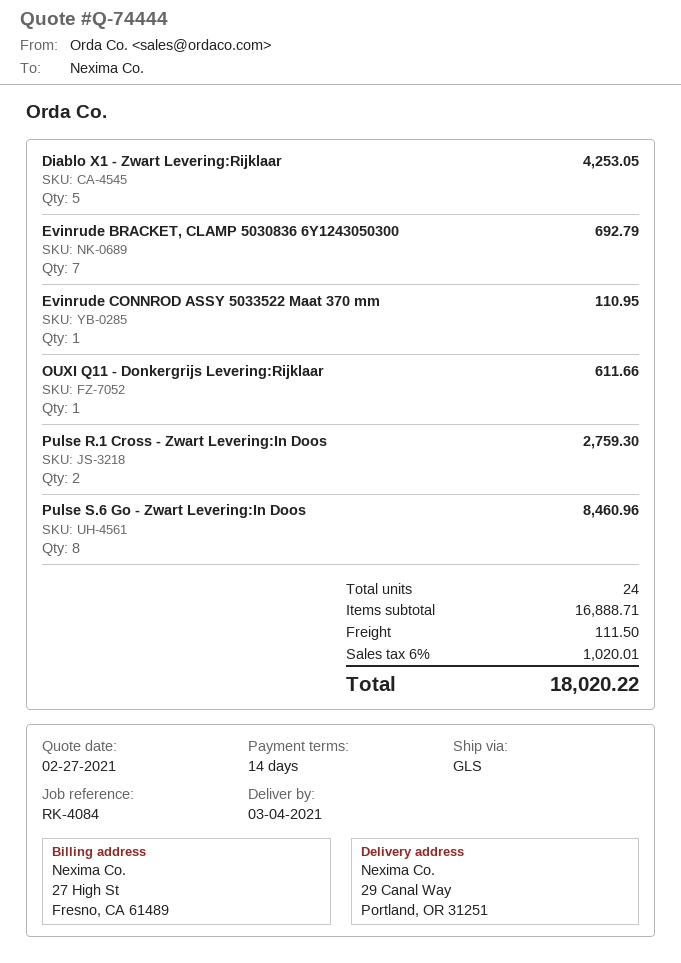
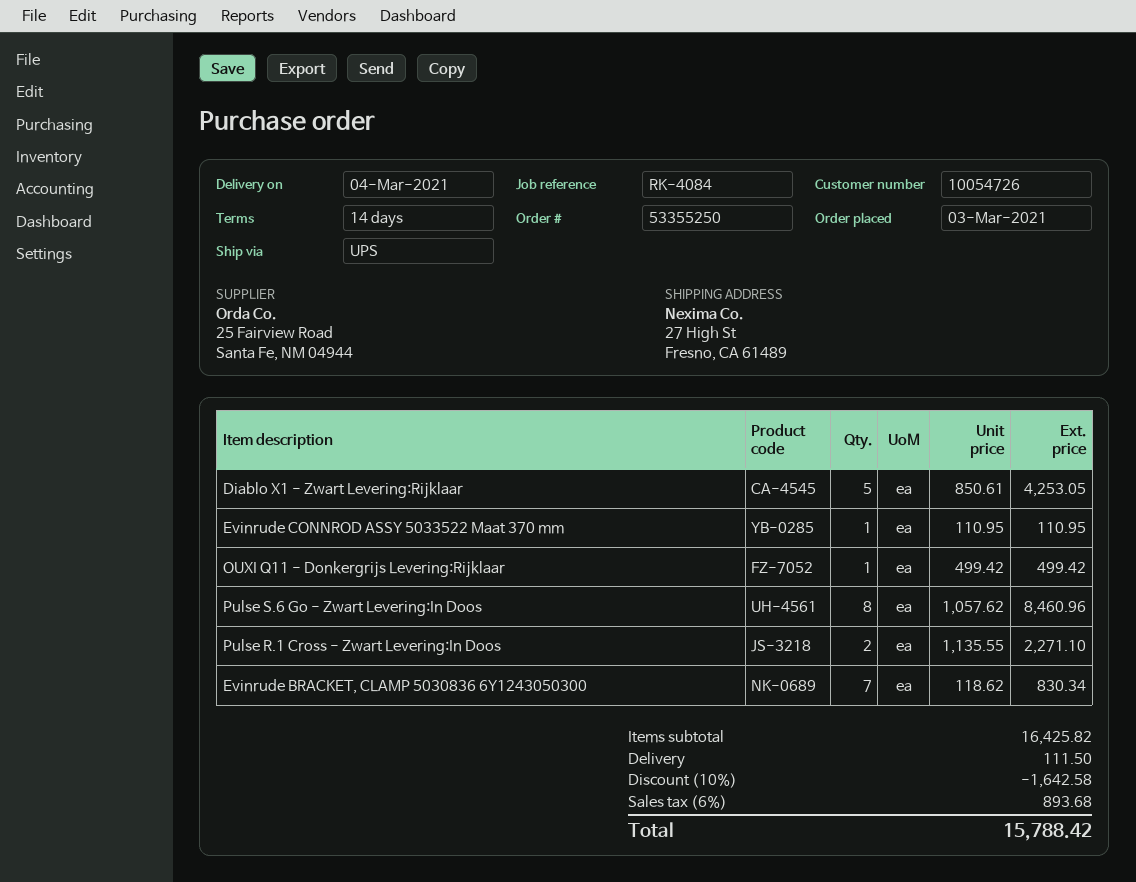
shipping method: GLS -> UPS
ship to: 29 Canal Way, Portland, OR 31251 -> 27 High St, Fresno, CA 61489
Evinrude BRACKET, CLAMP 5030836 6Y1243050300: 7 for 692.79 -> 7 for 830.34
OUXI Q11 - Donkergrijs Levering:Rijklaar: 1 for 611.66 -> 1 for 499.42
Pulse R.1 Cross - Zwart Levering:In Doos: 2 for 2759.30 -> 2 for 2271.10
subtotal: 16888.71 -> 16425.82
discount: none -> 10% = 1642.58
tax: 6% = 1020.01 -> 6% = 893.68
total: 18020.22 -> 15788.42

